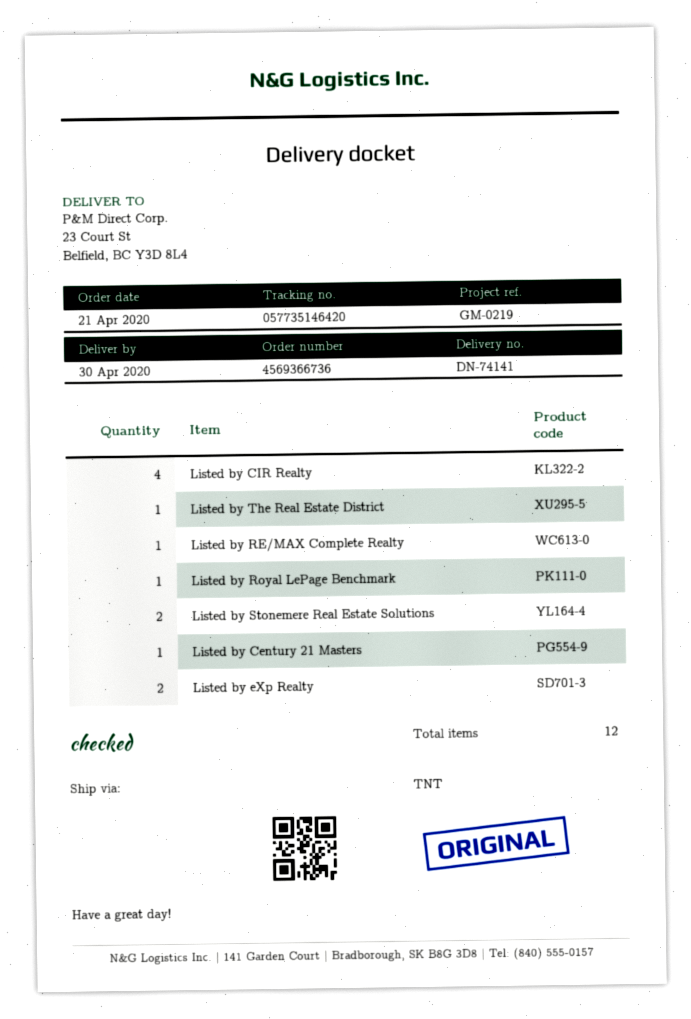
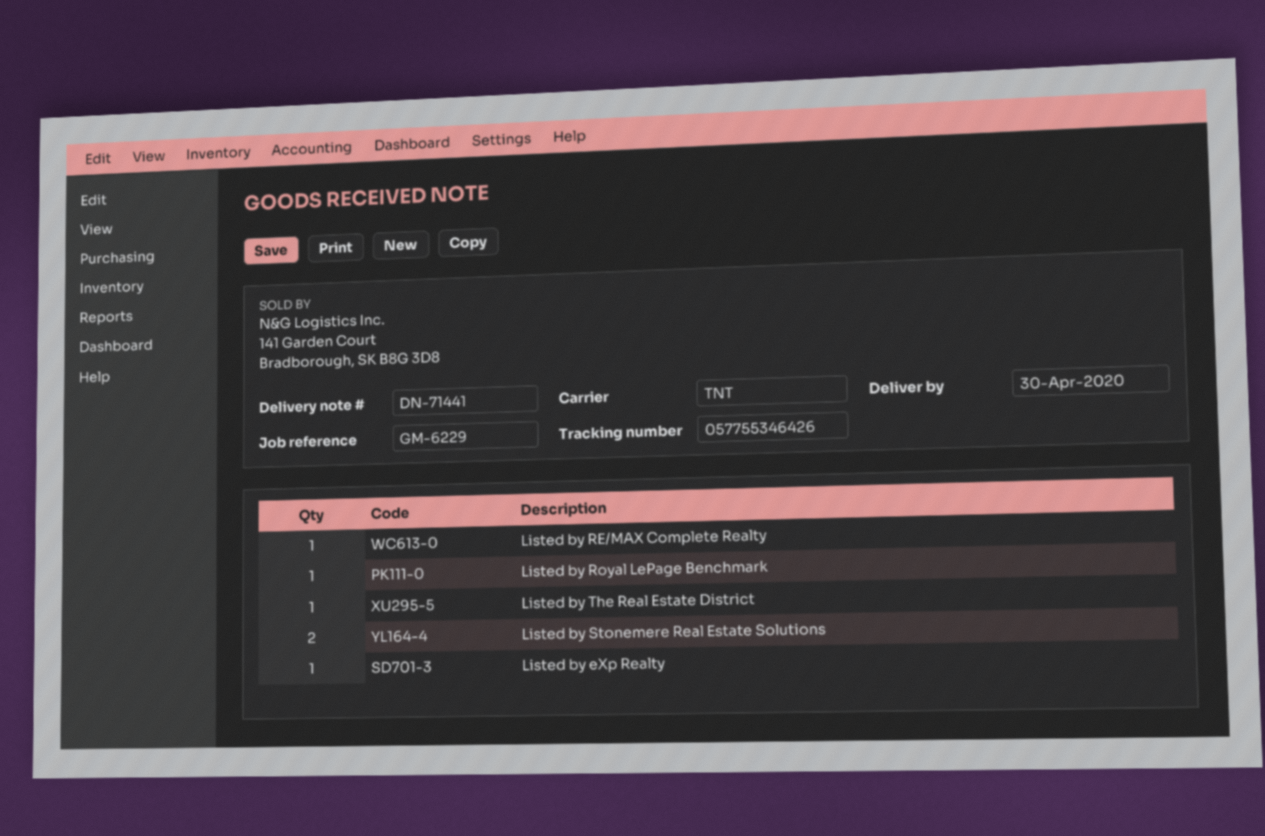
delivery note number: DN-74141 -> DN-71441
reference: GM-0219 -> GM-6229
tracking number: 057735146420 -> 057755346426
Listed by CIR Realty: 4 -> none
Listed by Century 21 Masters: 1 -> none
Listed by eXp Realty: 2 -> 1

